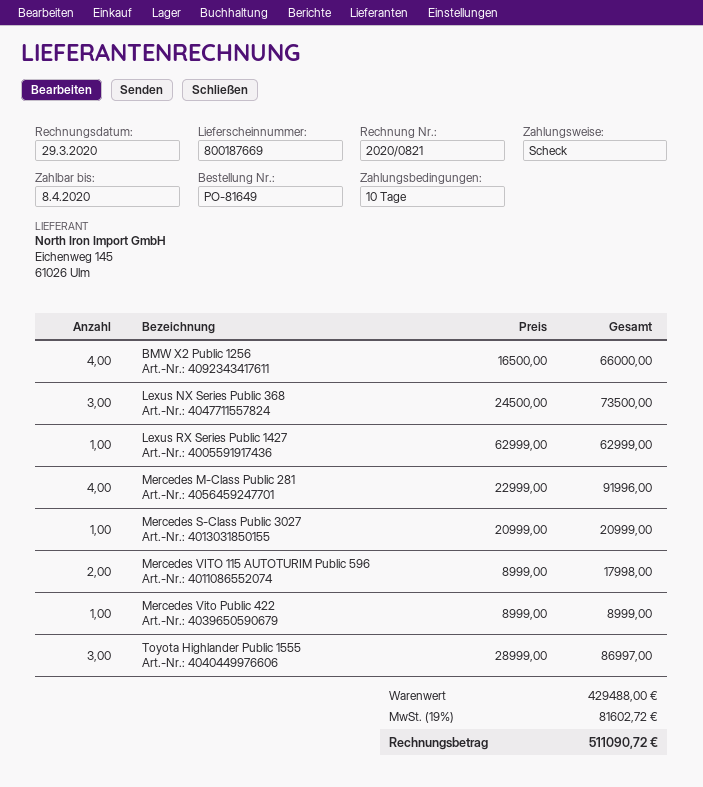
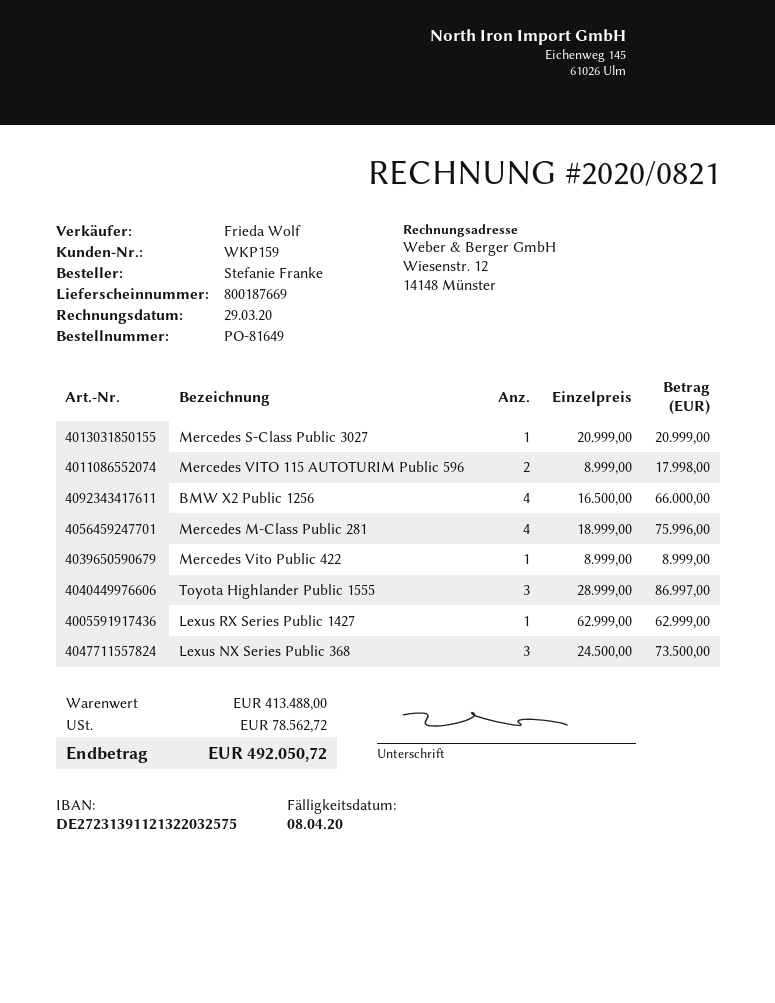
Mercedes M-Class Public 281: 4 x 22999.00 = 91996.00 -> 4 x 18999.00 = 75996.00
subtotal: 429488.00 -> 413488.00
tax: 81602.72 -> 78562.72
total: 511090.72 -> 492050.72

